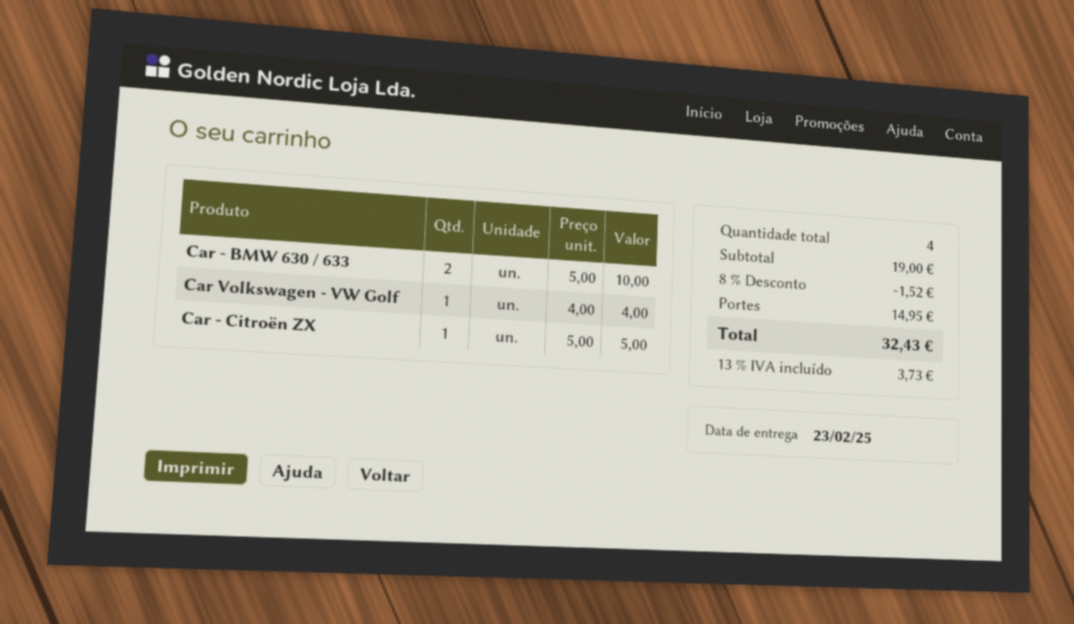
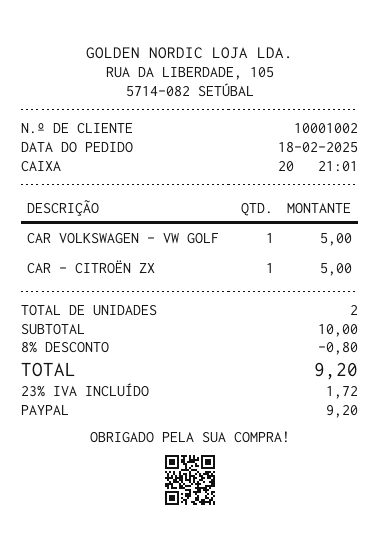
Car - BMW 630 / 633: 2 for 10.00 -> none
Car Volkswagen - VW Golf: 1 for 4.00 -> 1 for 5.00
total quantity: 4 -> 2
subtotal: 19.00 -> 10.00
discount: 8% = 1.52 -> 8% = 0.80
shipping: 14.95 -> none
tax: 13% = 3.73 -> 23% = 1.72
total: 32.43 -> 9.20

